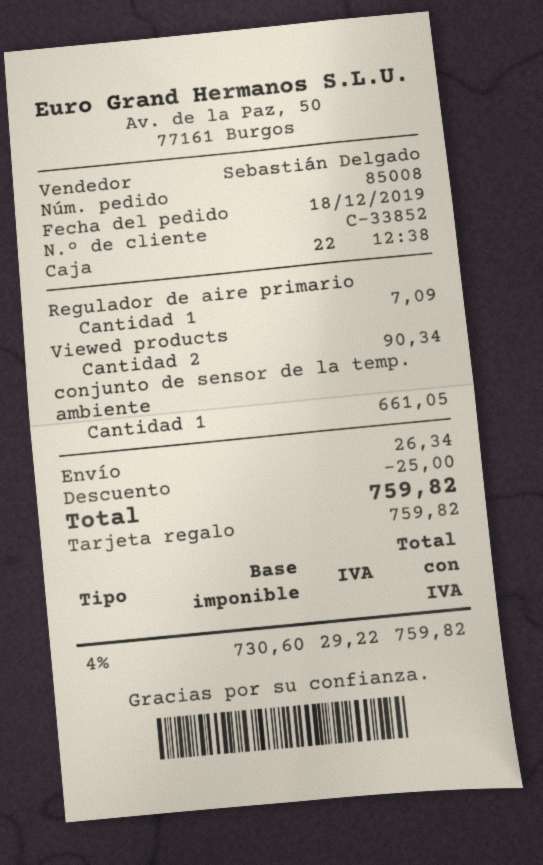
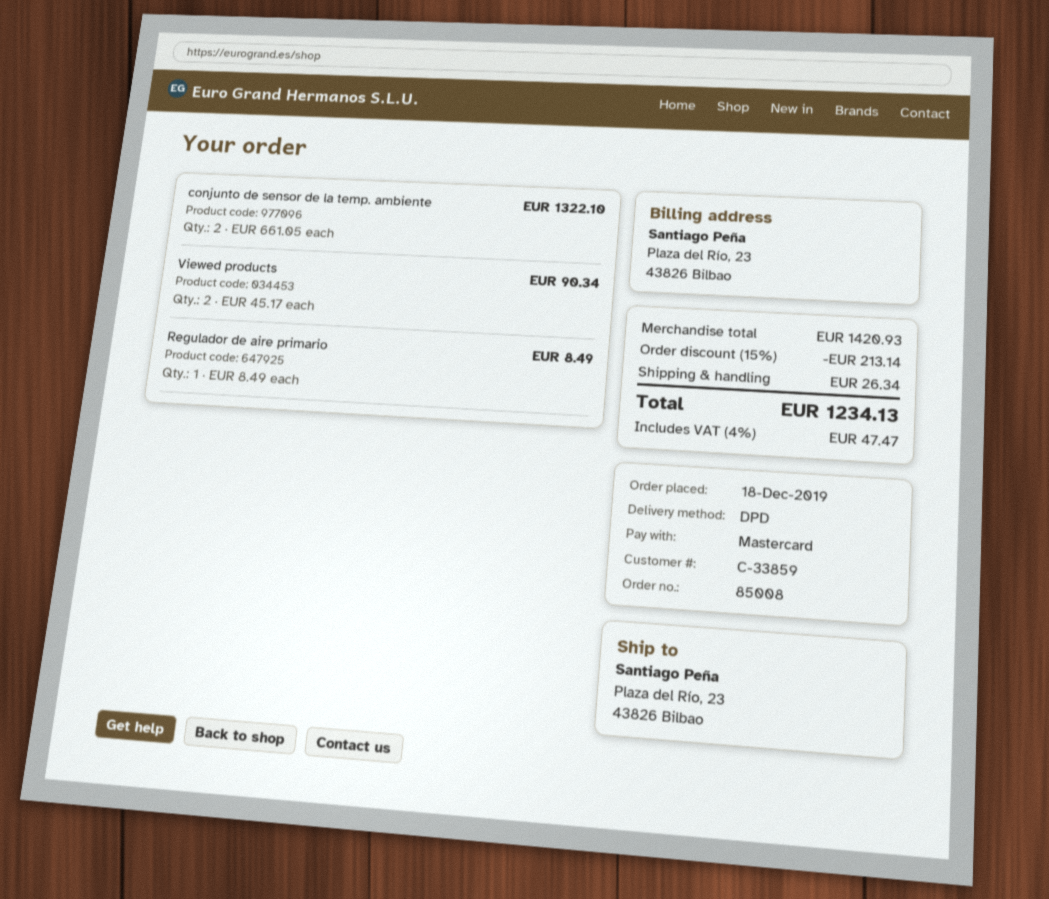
customer number: C-33852 -> C-33859
payment method: gift card -> Mastercard
Regulador de aire primario: 1 for 7.09 -> 1 for 8.49
conjunto de sensor de la temp. ambiente: 1 for 661.05 -> 2 for 1322.10
discount: 25.00 -> 213.14
tax: 4% = 29.22 -> 4% = 47.47
total: 759.82 -> 1234.13

